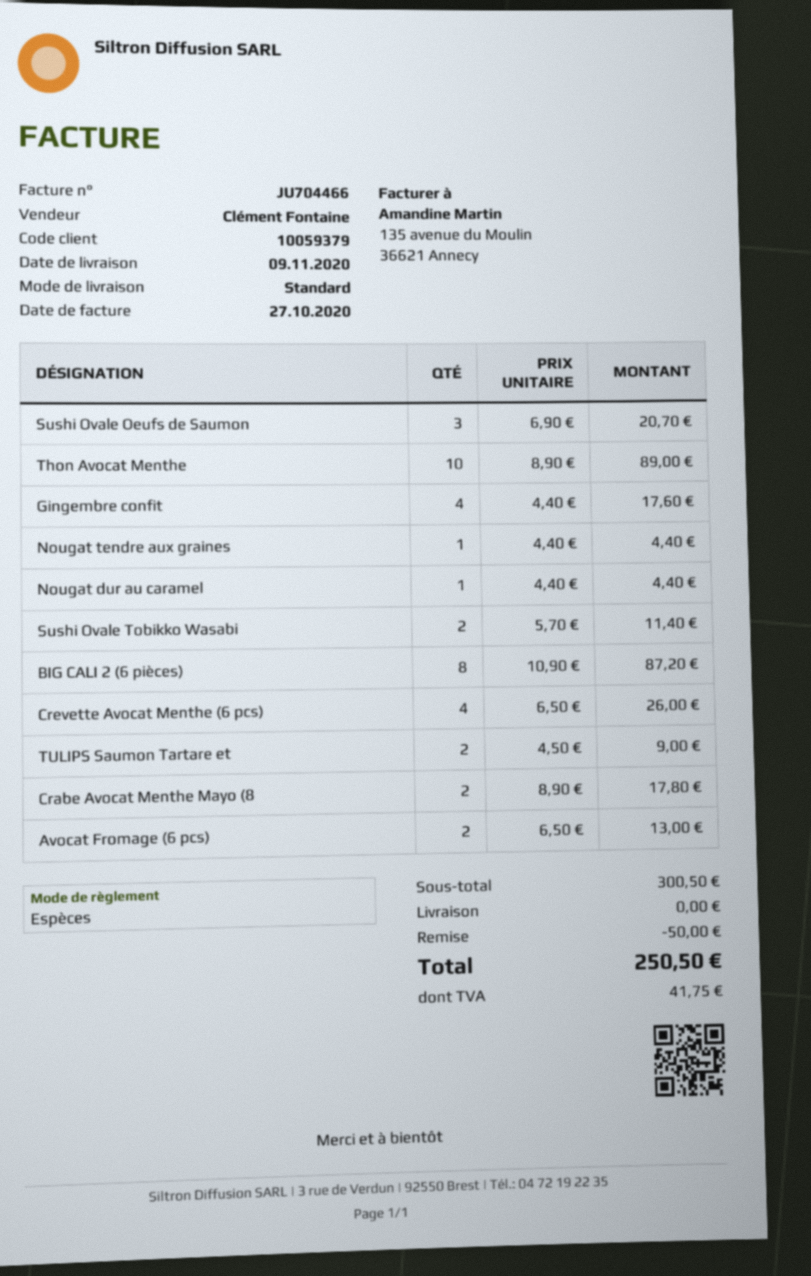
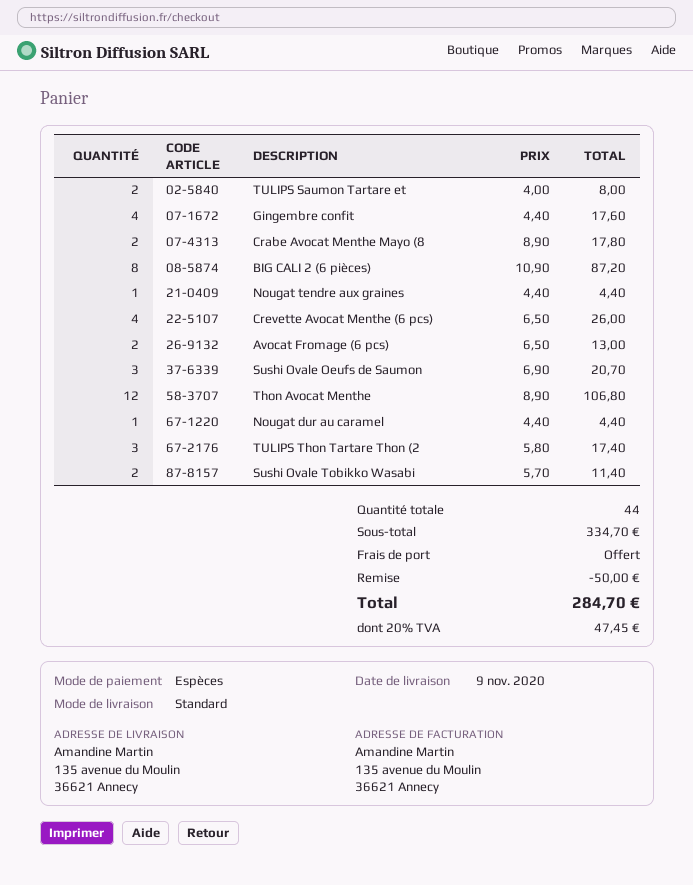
Thon Avocat Menthe: 10 x 8.90 = 89.00 -> 12 x 8.90 = 106.80
TULIPS Saumon Tartare et: 2 x 4.50 = 9.00 -> 2 x 4.00 = 8.00
TULIPS Thon Tartare Thon (2: none -> 3 x 5.80 = 17.40
subtotal: 300.50 -> 334.70
tax: 41.75 -> 47.45
total: 250.50 -> 284.70

